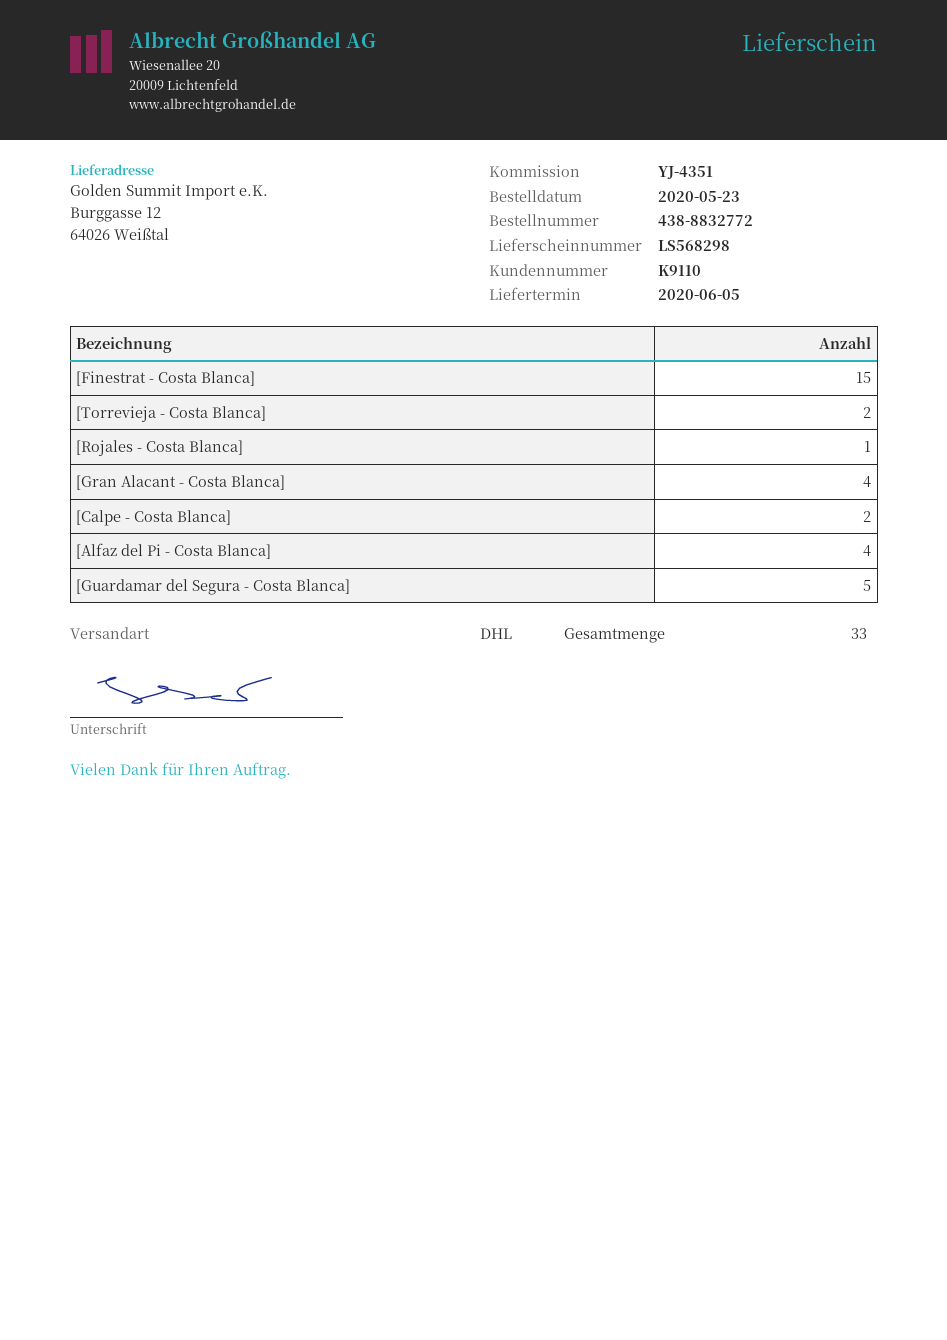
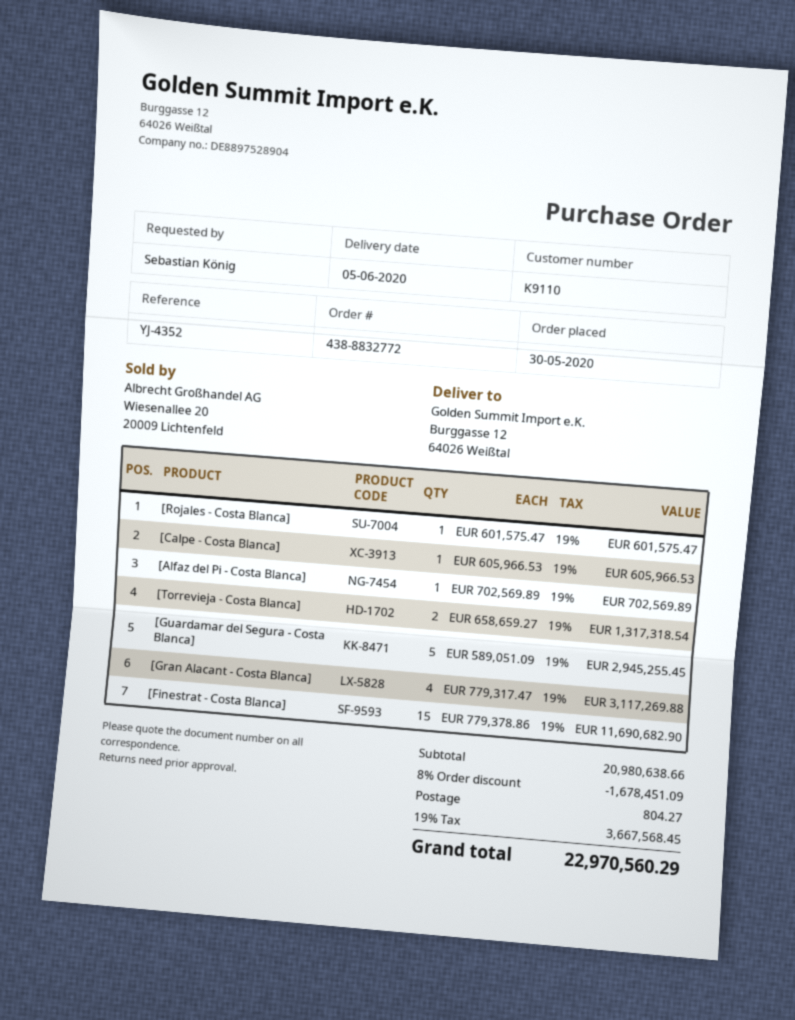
order date: 2020-05-23 -> 2020-05-30
reference: YJ-4351 -> YJ-4352
[Calpe - Costa Blanca]: 2 -> 1
[Alfaz del Pi - Costa Blanca]: 4 -> 1

